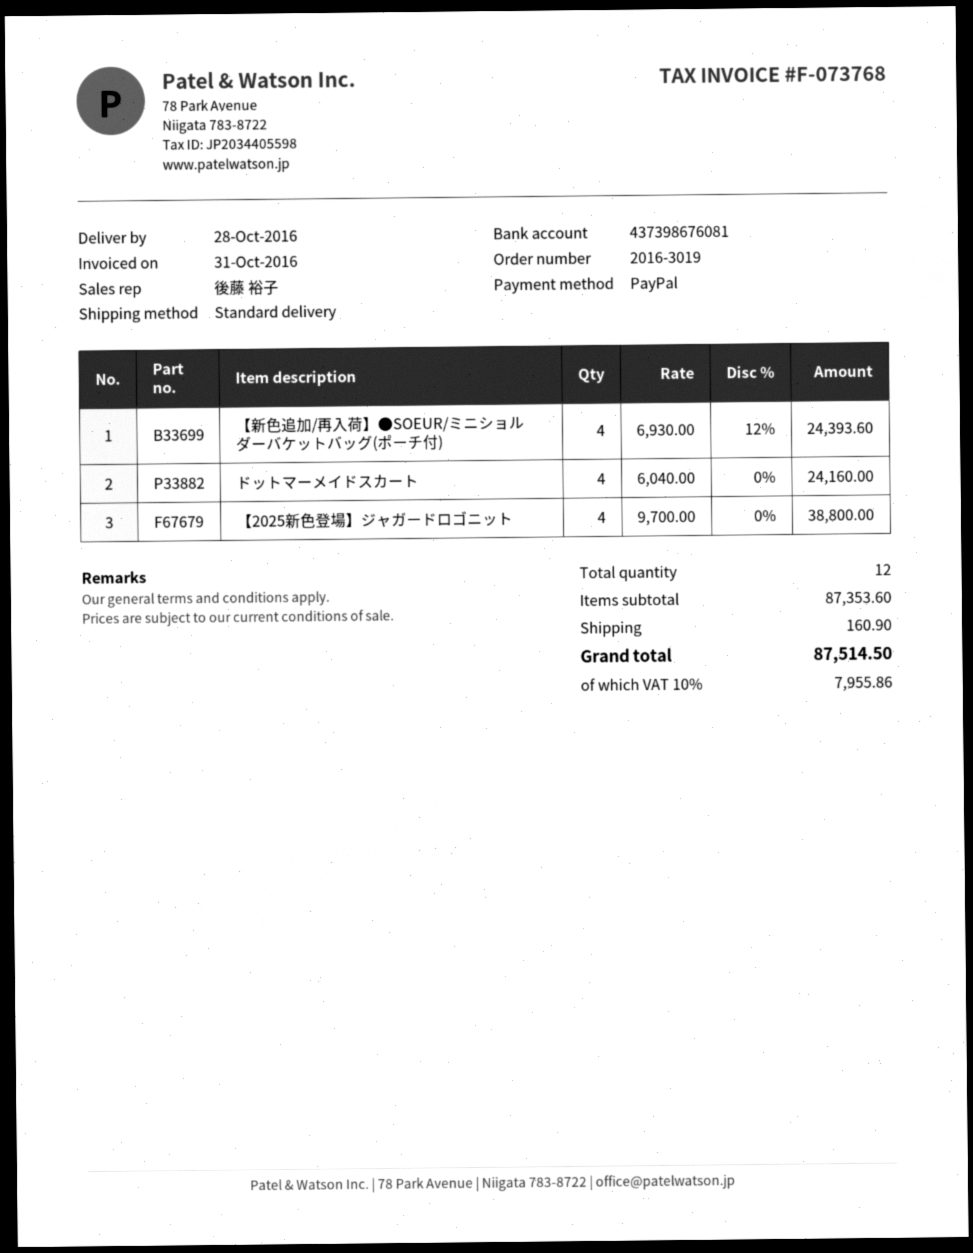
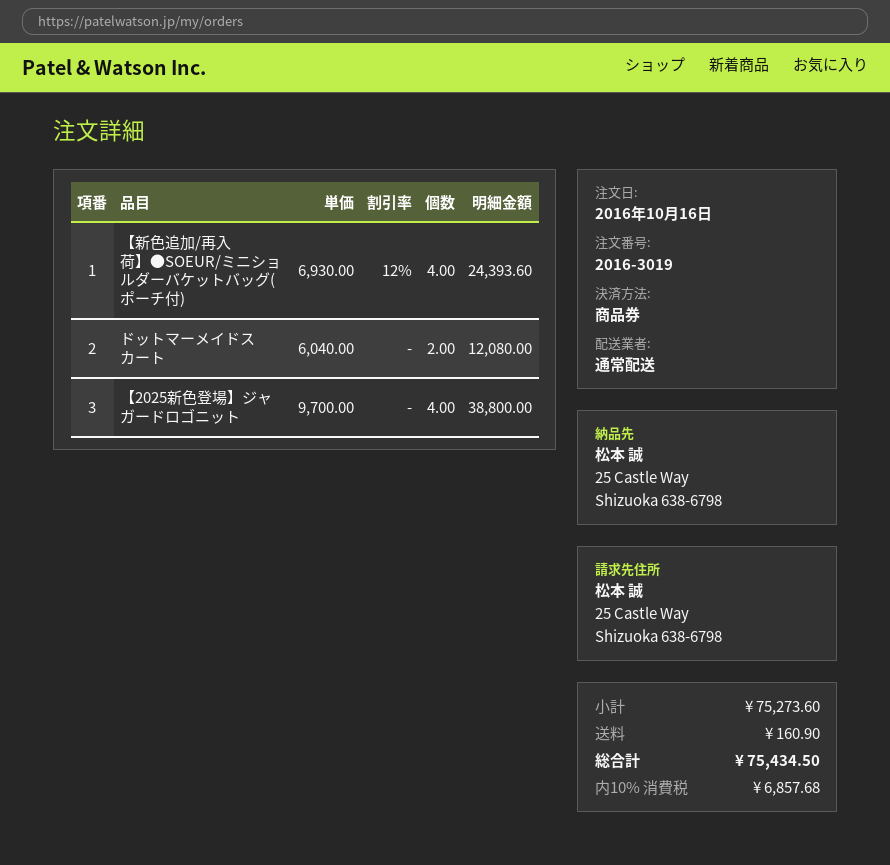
payment method: PayPal -> gift card
ドットマーメイドスカート: 4 x 6040.00 = 24160.00 -> 2 x 6040.00 = 12080.00
subtotal: 87353.60 -> 75273.60
tax: 10% = 7955.86 -> 10% = 6857.68
total: 87514.50 -> 75434.50

